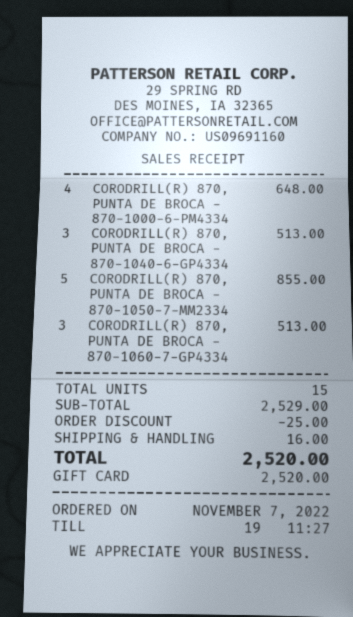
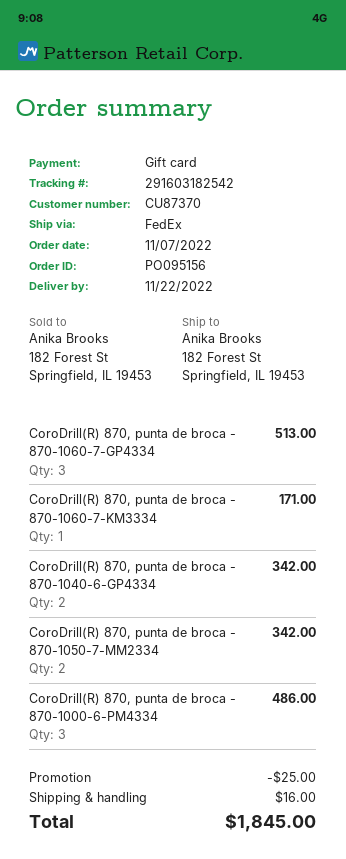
CORODRILL(R) 870, PUNTA DE BROCA - 870-1000-6-PM4334: 4 for 648.00 -> 3 for 486.00
CORODRILL(R) 870, PUNTA DE BROCA - 870-1040-6-GP4334: 3 for 513.00 -> 2 for 342.00
CORODRILL(R) 870, PUNTA DE BROCA - 870-1050-7-MM2334: 5 for 855.00 -> 2 for 342.00
CoroDrill(R) 870, punta de broca - 870-1060-7-KM3334: none -> 1 for 171.00
total: 2520.00 -> 1845.00

